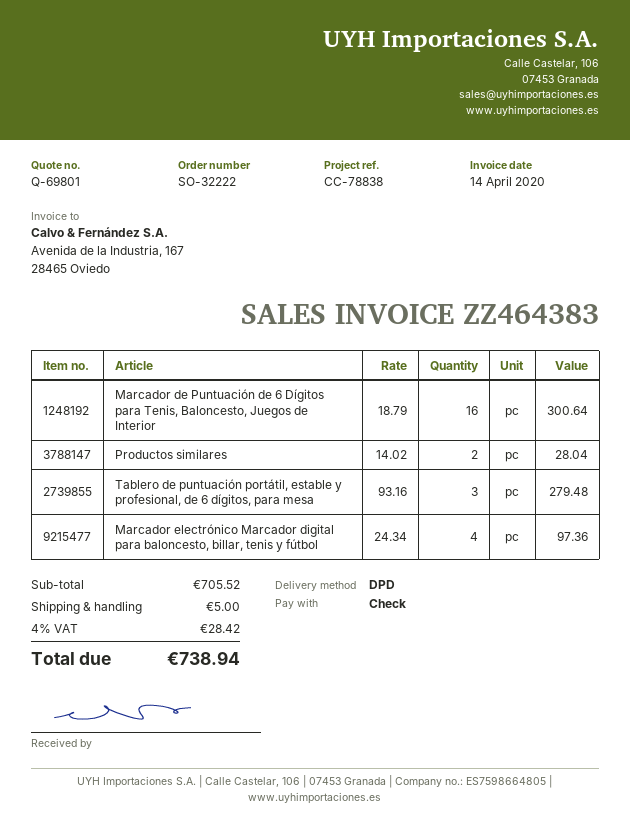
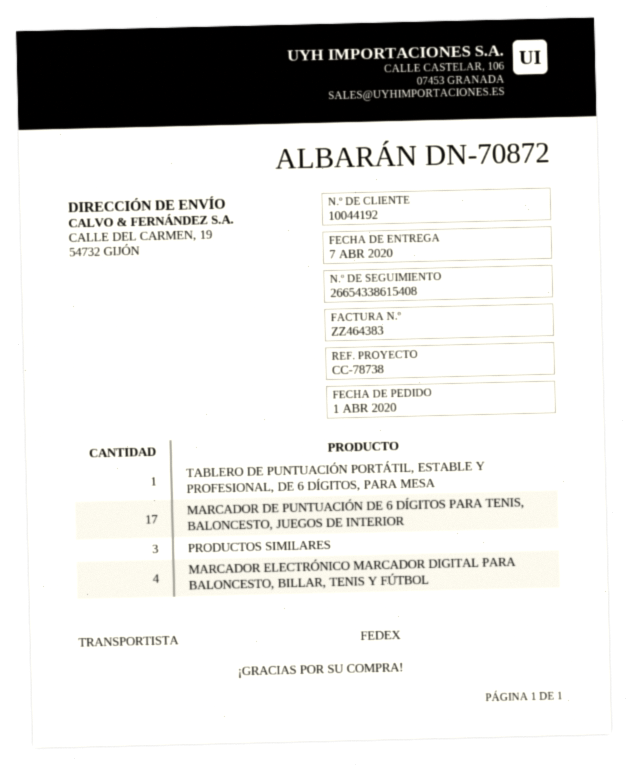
reference: CC-78838 -> CC-78738
shipping method: DPD -> FedEx
Marcador de Puntuación de 6 Dígitos para Tenis, Baloncesto, Juegos de Interior: 16 -> 17
Productos similares: 2 -> 3
Tablero de puntuación portátil, estable y profesional, de 6 dígitos, para mesa: 3 -> 1

